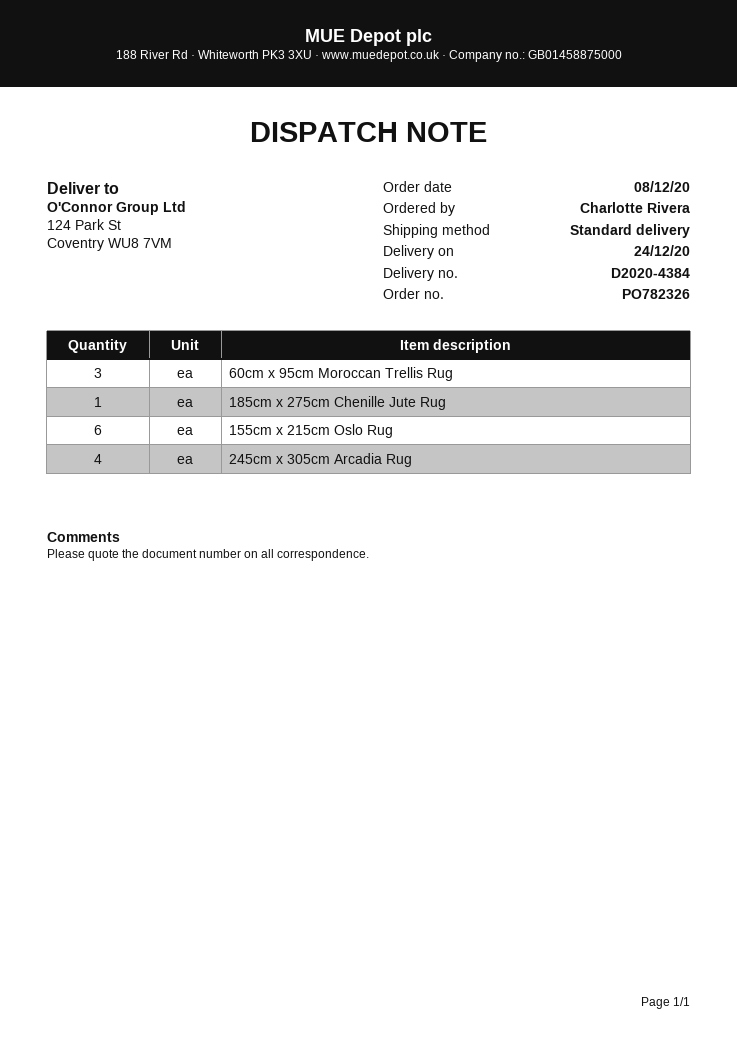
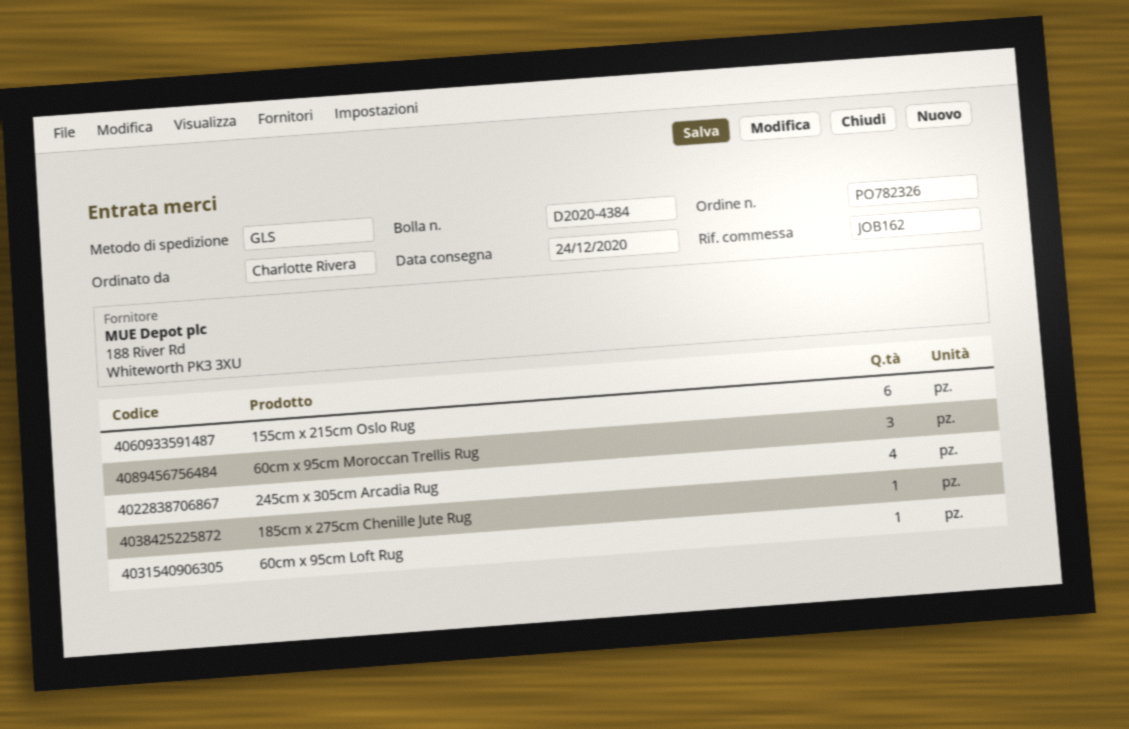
shipping method: standard -> GLS
60cm x 95cm Loft Rug: none -> 1

